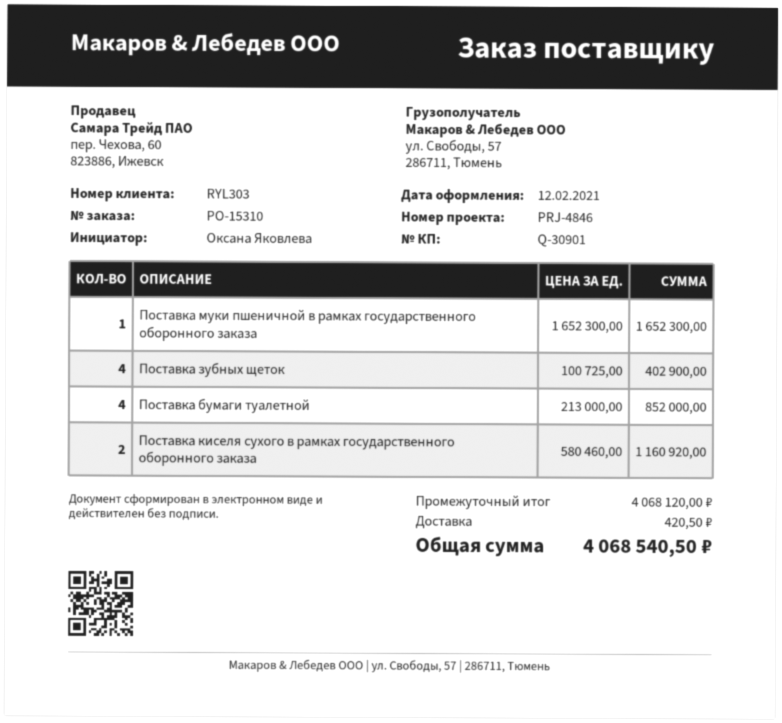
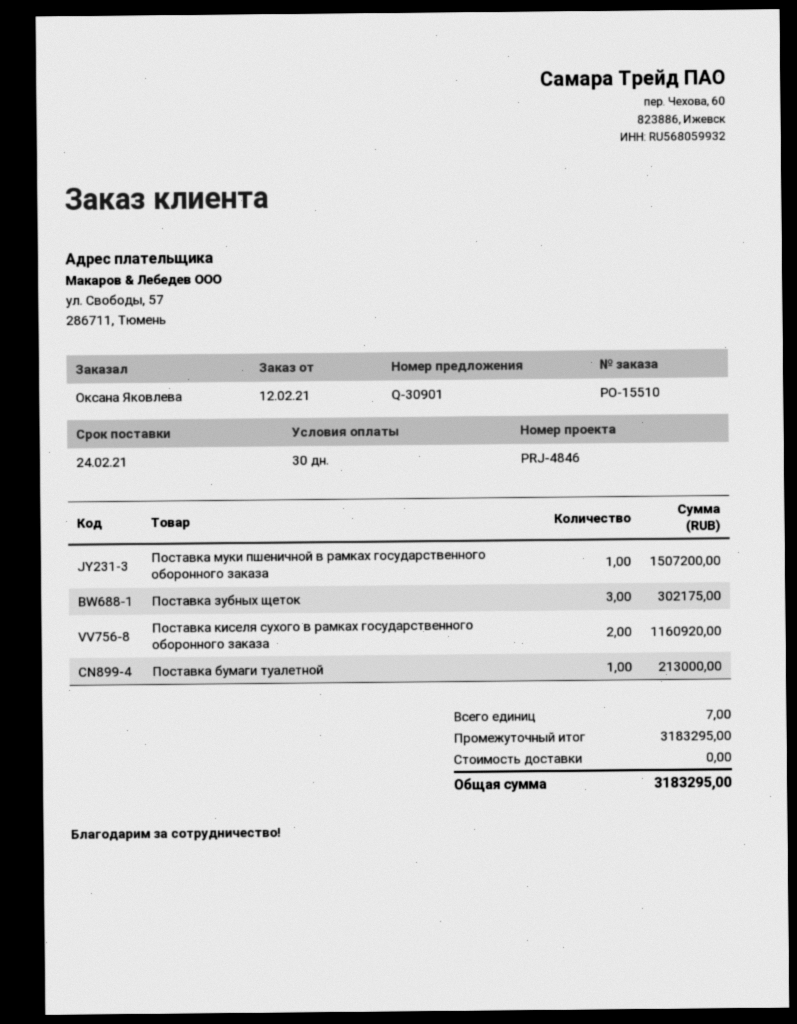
order number: PO-15310 -> PO-15510
Поставка муки пшеничной в рамках государственного оборонного заказа: 1 for 1652300.00 -> 1 for 1507200.00
Поставка зубных щеток: 4 for 402900.00 -> 3 for 302175.00
Поставка бумаги туалетной: 4 for 852000.00 -> 1 for 213000.00
subtotal: 4068120.00 -> 3183295.00
shipping: 420.50 -> 0.00
total: 4068540.50 -> 3183295.00

